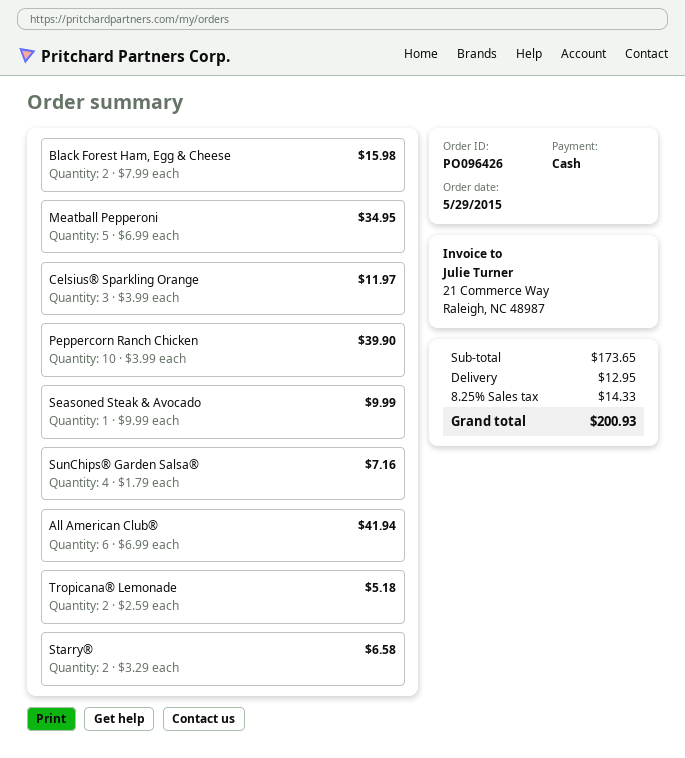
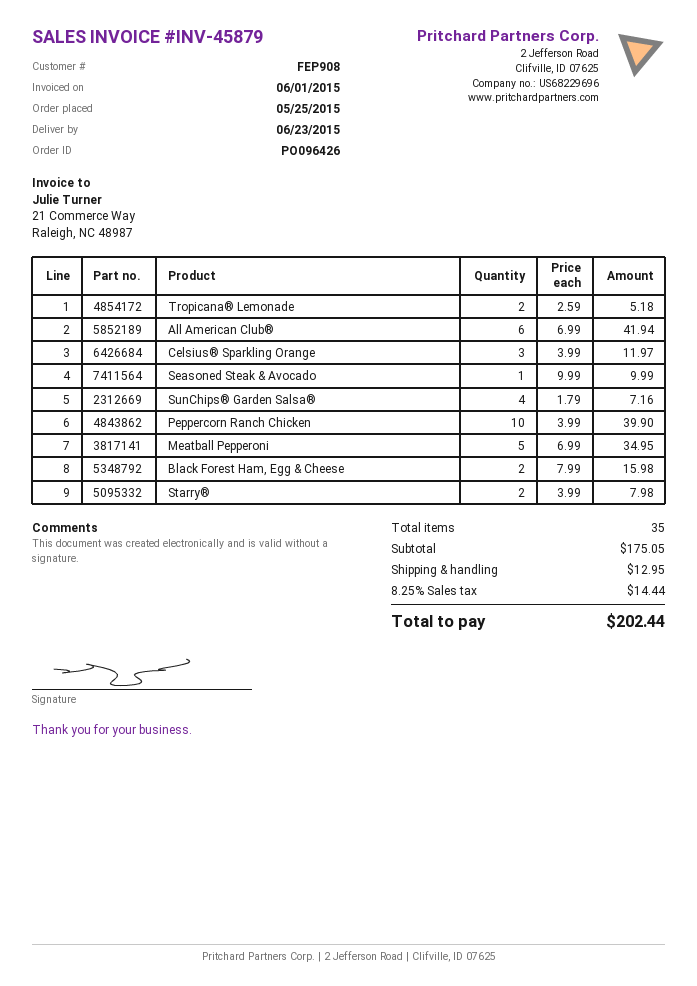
order date: 2015-05-29 -> 2015-05-25
Starry®: 2 x 3.29 = 6.58 -> 2 x 3.99 = 7.98
subtotal: 173.65 -> 175.05
tax: 8.25% = 14.33 -> 8.25% = 14.44
total: 200.93 -> 202.44

